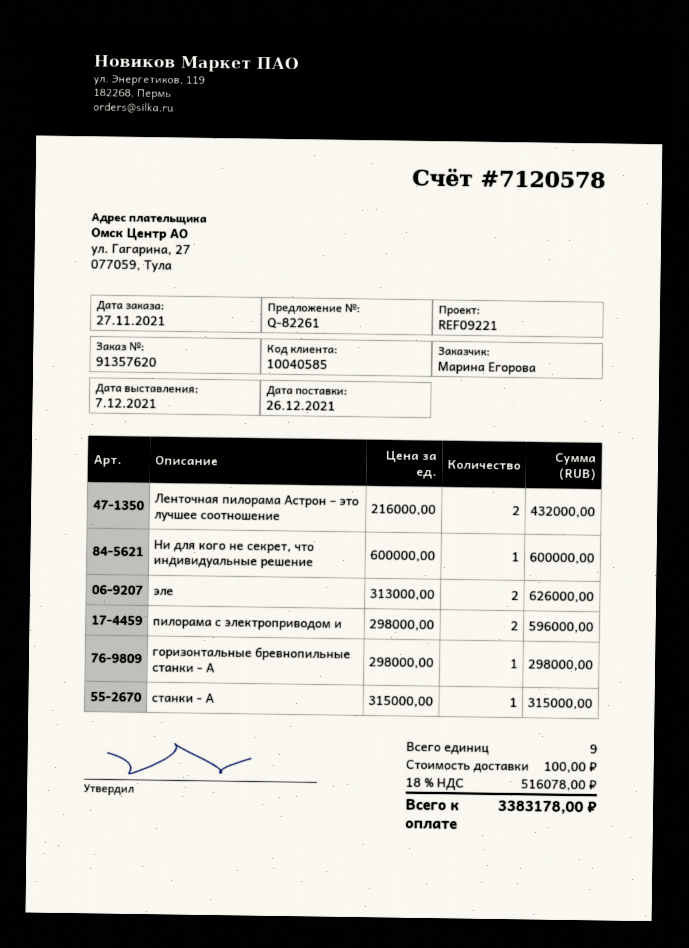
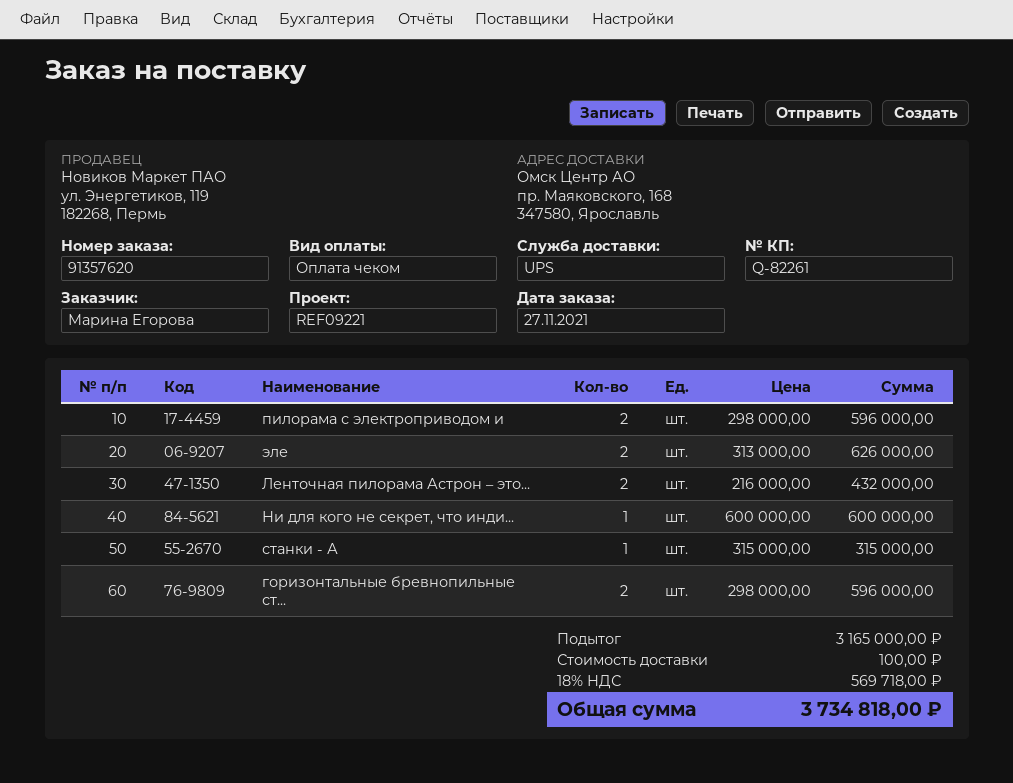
горизонтальные бревнопильные станки - А: 1 x 298000.00 = 298000.00 -> 2 x 298000.00 = 596000.00
tax: 18% = 516078.00 -> 18% = 569718.00
total: 3383178.00 -> 3734818.00

